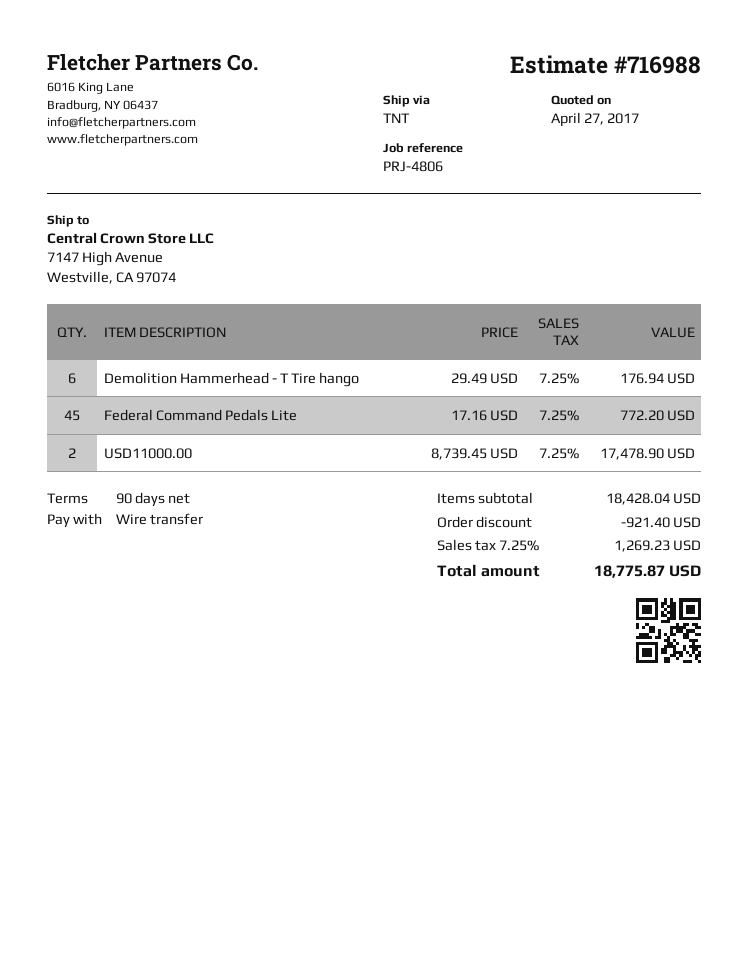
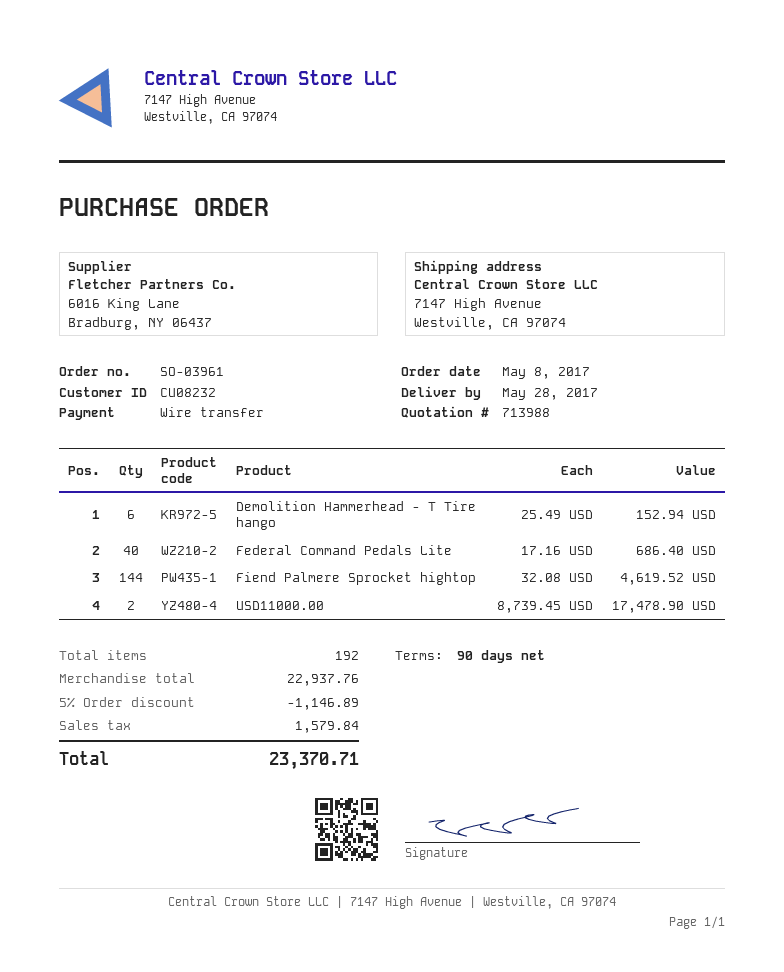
quote number: 716988 -> 713988
Demolition Hammerhead - T Tire hango: 6 x 29.49 = 176.94 -> 6 x 25.49 = 152.94
Federal Command Pedals Lite: 45 x 17.16 = 772.20 -> 40 x 17.16 = 686.40
Fiend Palmere Sprocket hightop: none -> 144 x 32.08 = 4619.52
subtotal: 18428.04 -> 22937.76
discount: 921.40 -> 1146.89
tax: 1269.23 -> 1579.84
total: 18775.87 -> 23370.71

